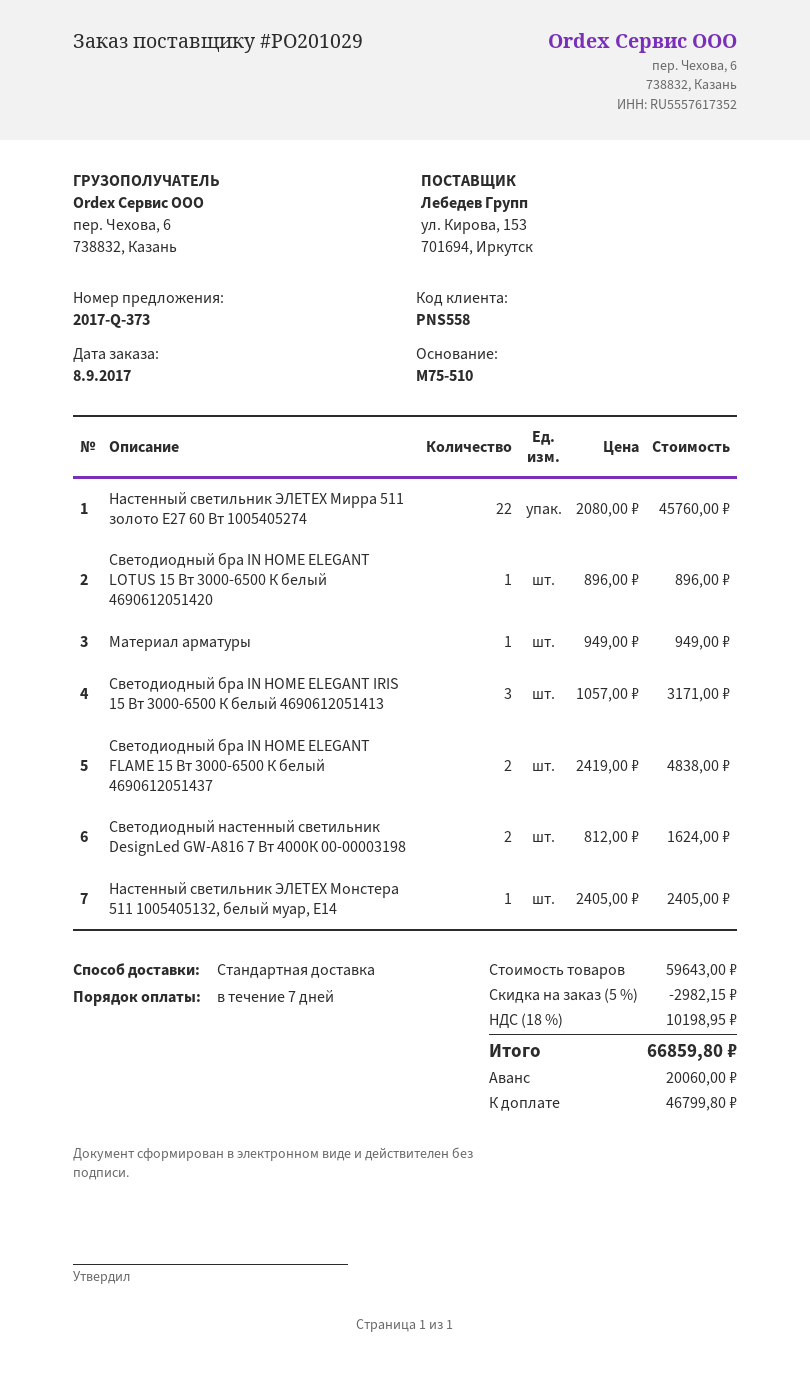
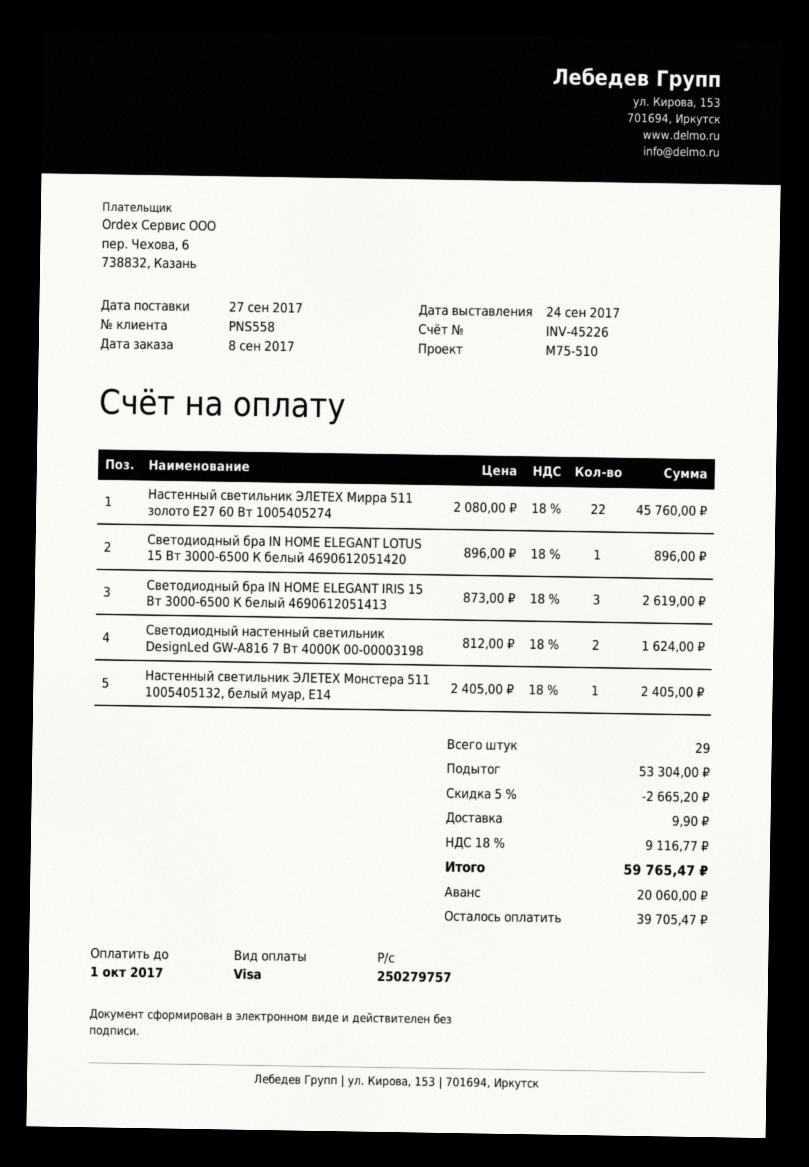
Материал арматуры: 1 x 949.00 = 949.00 -> none
Светодиодный бра IN HOME ELEGANT IRIS 15 Вт 3000-6500 К белый 4690612051413: 3 x 1057.00 = 3171.00 -> 3 x 873.00 = 2619.00
Светодиодный бра IN HOME ELEGANT FLAME 15 Вт 3000-6500 К белый 4690612051437: 2 x 2419.00 = 4838.00 -> none
subtotal: 59643.00 -> 53304.00
discount: 5% = 2982.15 -> 5% = 2665.20
shipping: none -> 9.90
tax: 18% = 10198.95 -> 18% = 9116.77
total: 66859.80 -> 59765.47
balance: 46799.80 -> 39705.47

